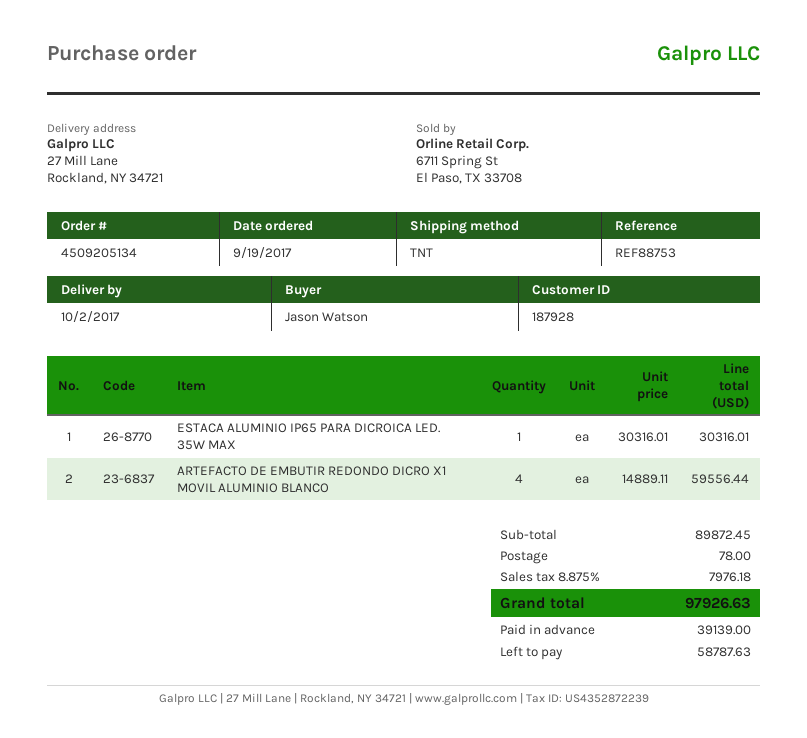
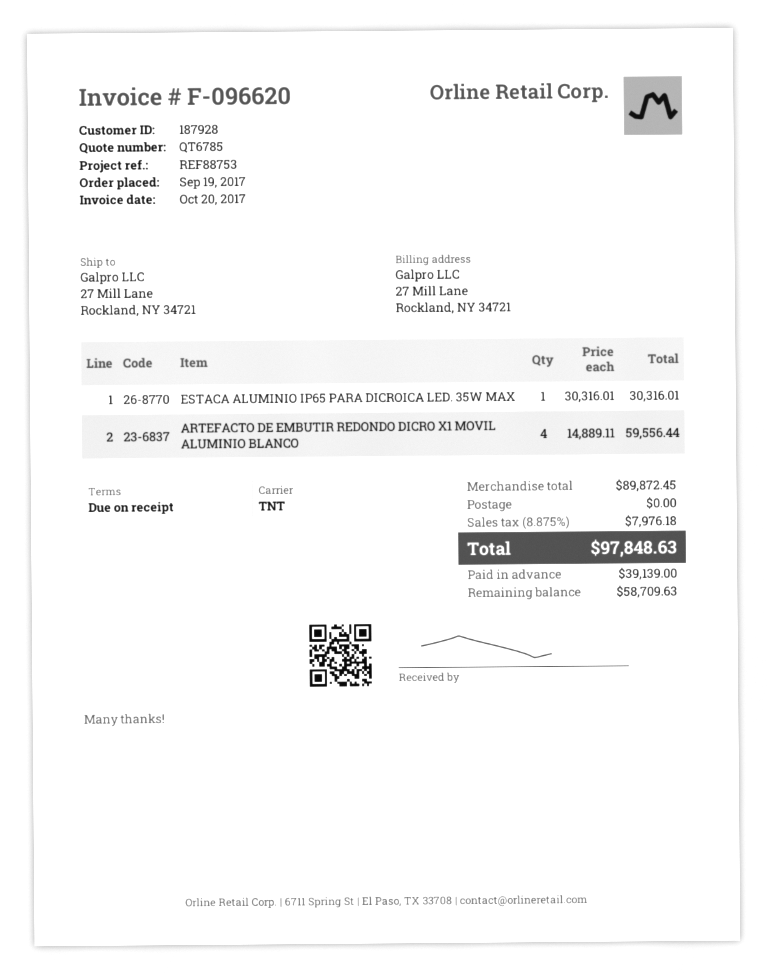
shipping: 78.00 -> 0.00
total: 97926.63 -> 97848.63
balance: 58787.63 -> 58709.63

